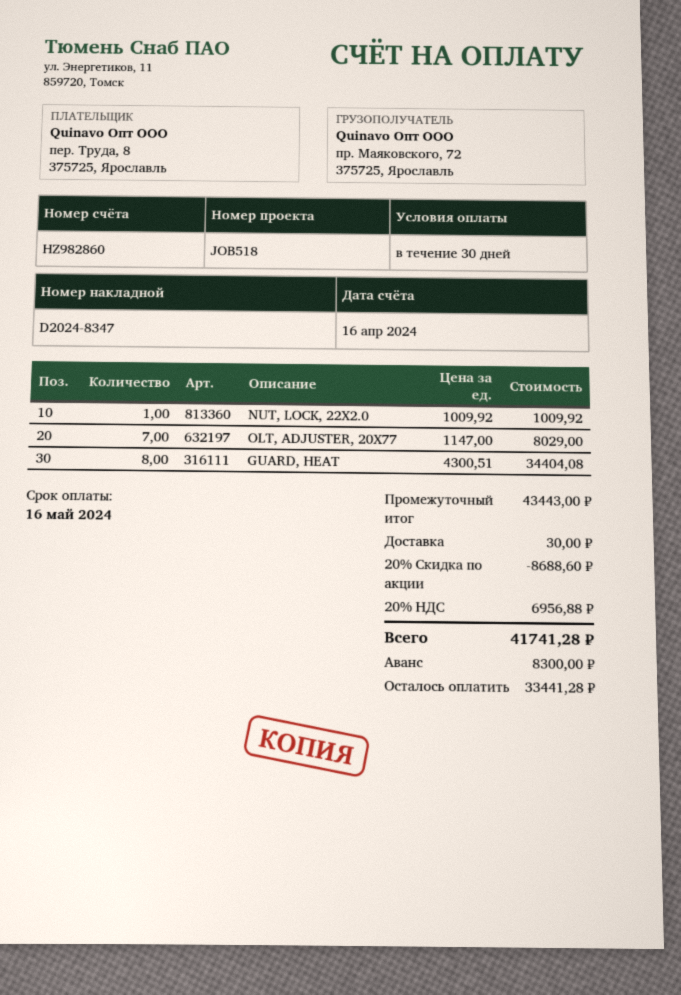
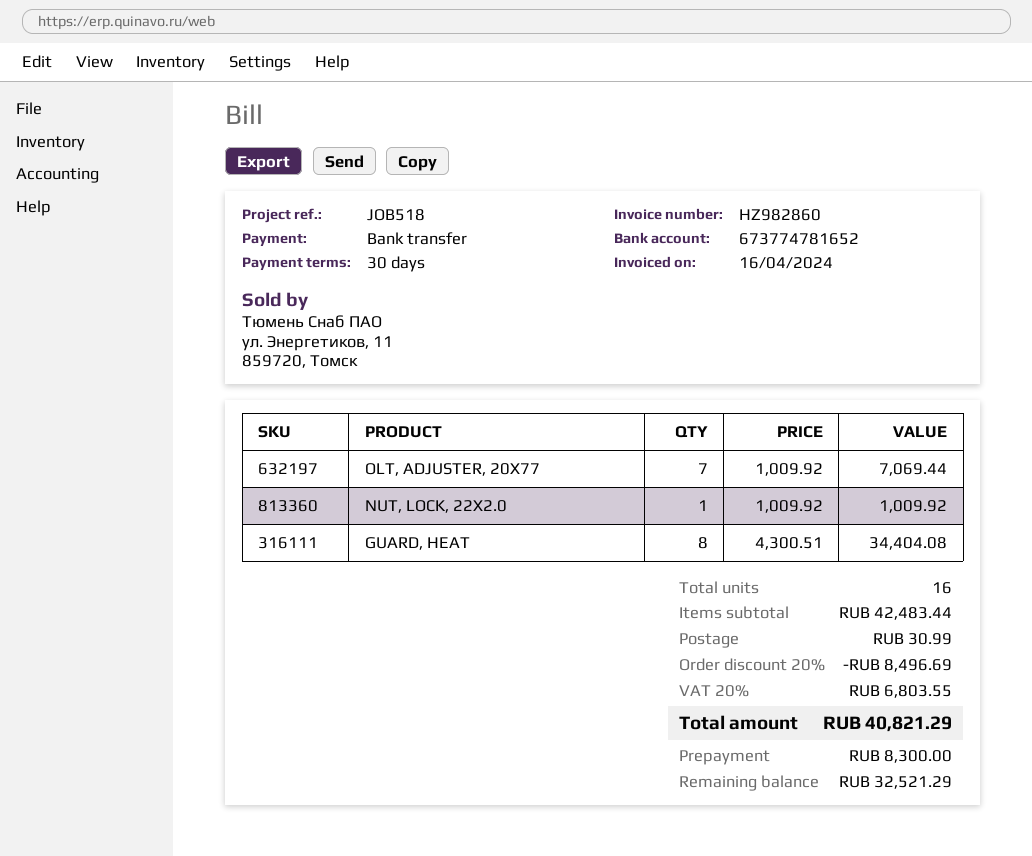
OLT, ADJUSTER, 20X77: 7 x 1147.00 = 8029.00 -> 7 x 1009.92 = 7069.44
subtotal: 43443.00 -> 42483.44
discount: 20% = 8688.60 -> 20% = 8496.69
shipping: 30.00 -> 30.99
tax: 20% = 6956.88 -> 20% = 6803.55
total: 41741.28 -> 40821.29
balance: 33441.28 -> 32521.29

